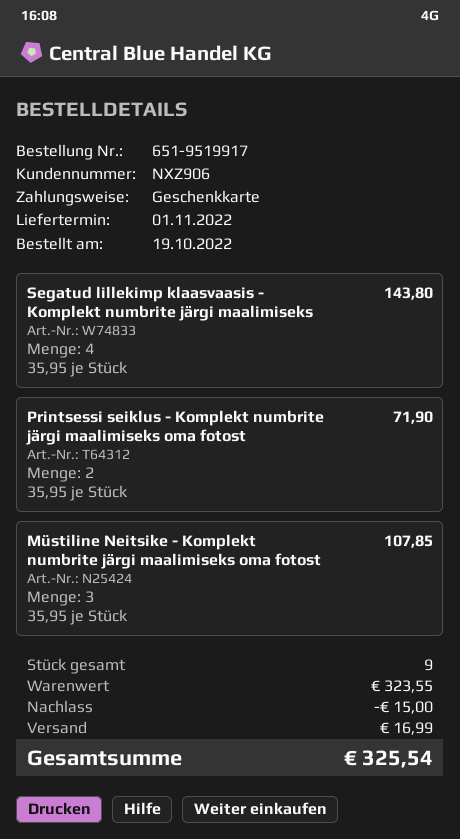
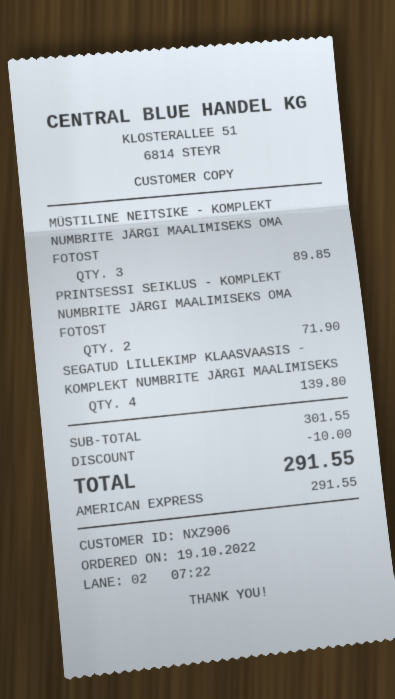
payment method: gift card -> American Express
Segatud lillekimp klaasvaasis - Komplekt numbrite järgi maalimiseks: 4 for 143.80 -> 4 for 139.80
Müstiline Neitsike - Komplekt numbrite järgi maalimiseks oma fotost: 3 for 107.85 -> 3 for 89.85
subtotal: 323.55 -> 301.55
discount: 15.00 -> 10.00
shipping: 16.99 -> none
total: 325.54 -> 291.55

